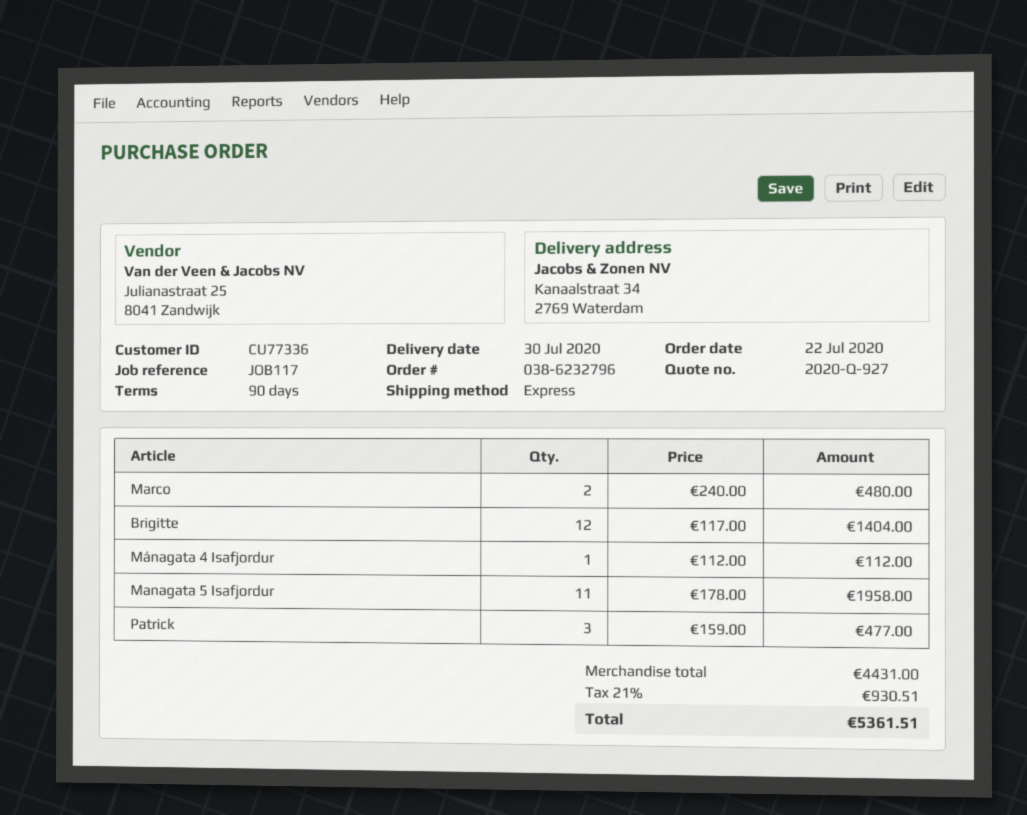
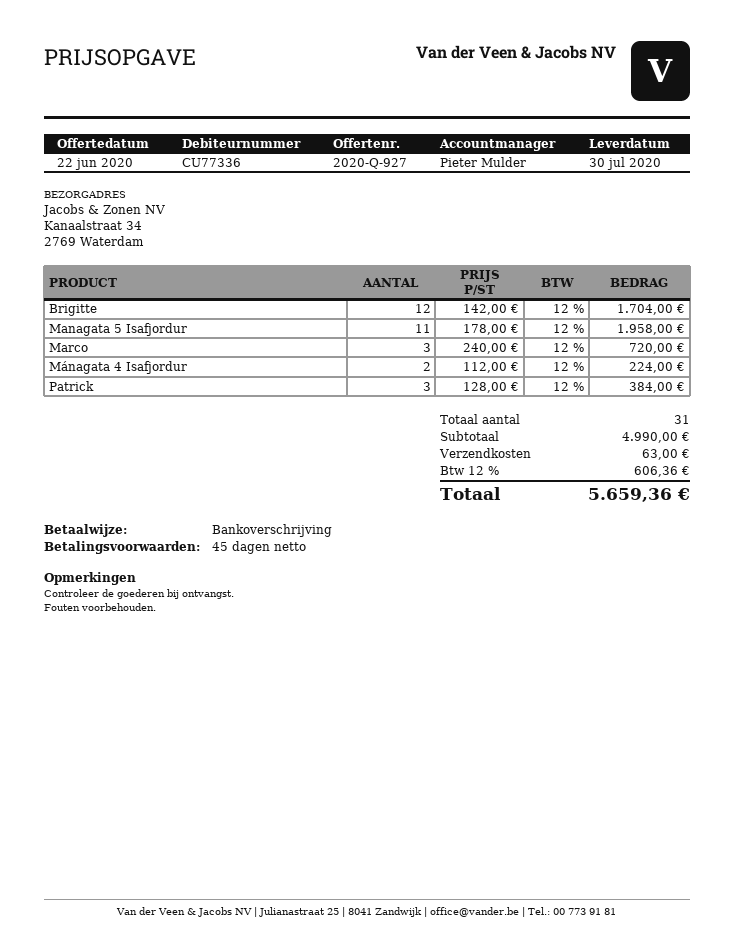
payment terms: 90 days -> 45 days
Marco: 2 x 240.00 = 480.00 -> 3 x 240.00 = 720.00
Brigitte: 12 x 117.00 = 1404.00 -> 12 x 142.00 = 1704.00
Mánagata 4 Isafjordur: 1 x 112.00 = 112.00 -> 2 x 112.00 = 224.00
Patrick: 3 x 159.00 = 477.00 -> 3 x 128.00 = 384.00
subtotal: 4431.00 -> 4990.00
shipping: none -> 63.00
tax: 21% = 930.51 -> 12% = 606.36
total: 5361.51 -> 5659.36

